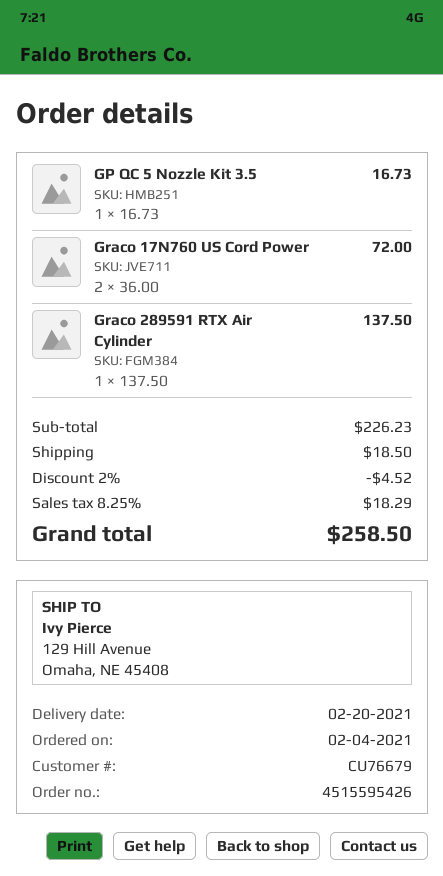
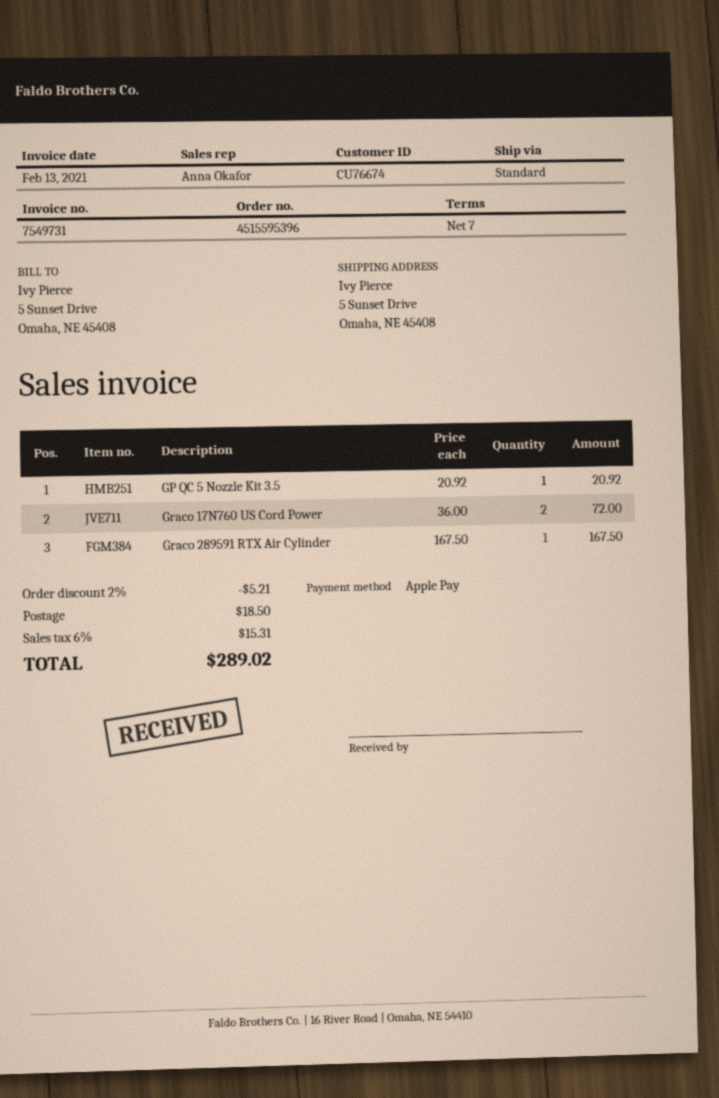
order number: 4515595426 -> 4515595396
customer number: CU76679 -> CU76674
ship to: 129 Hill Avenue, Omaha, NE 45408 -> 5 Sunset Drive, Omaha, NE 45408
GP QC 5 Nozzle Kit 3.5: 1 x 16.73 = 16.73 -> 1 x 20.92 = 20.92
Graco 289591 RTX Air Cylinder: 1 x 137.50 = 137.50 -> 1 x 167.50 = 167.50
discount: 2% = 4.52 -> 2% = 5.21
tax: 8.25% = 18.29 -> 6% = 15.31
total: 258.50 -> 289.02

